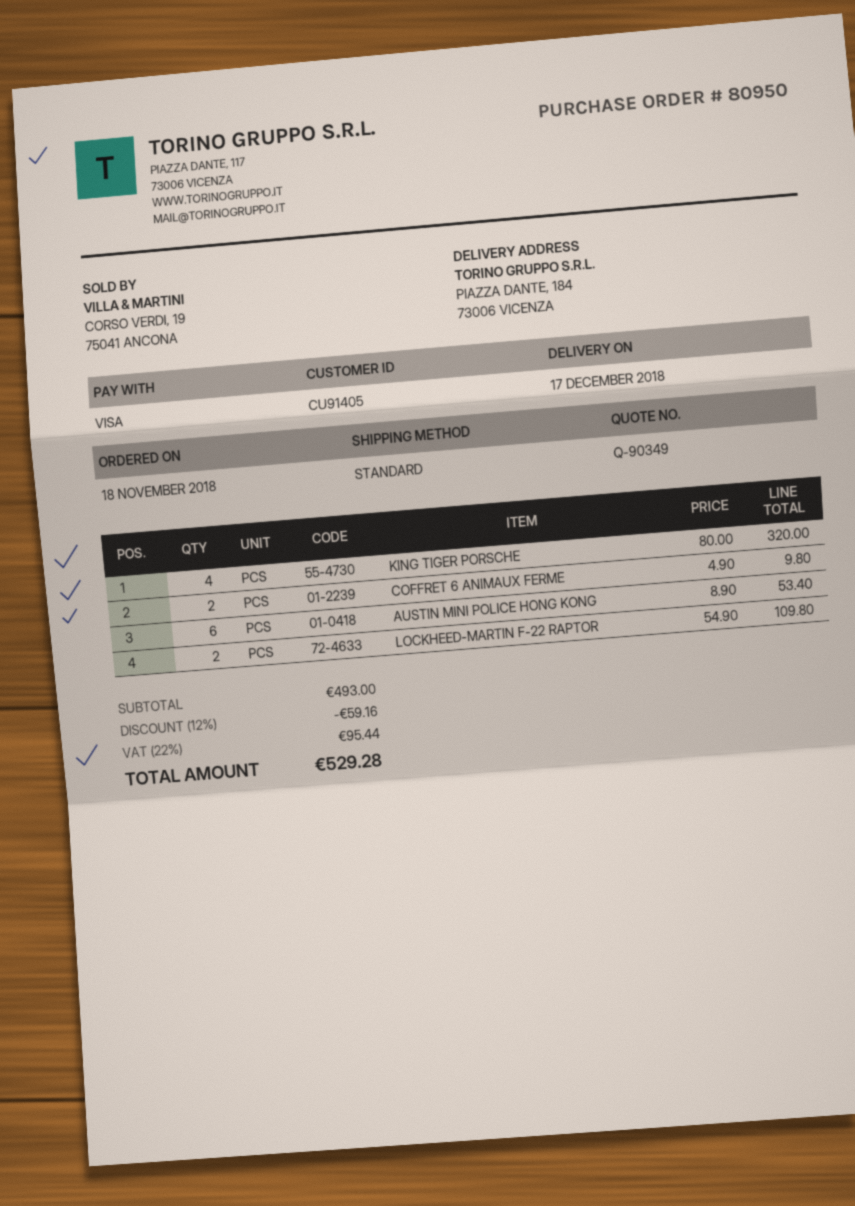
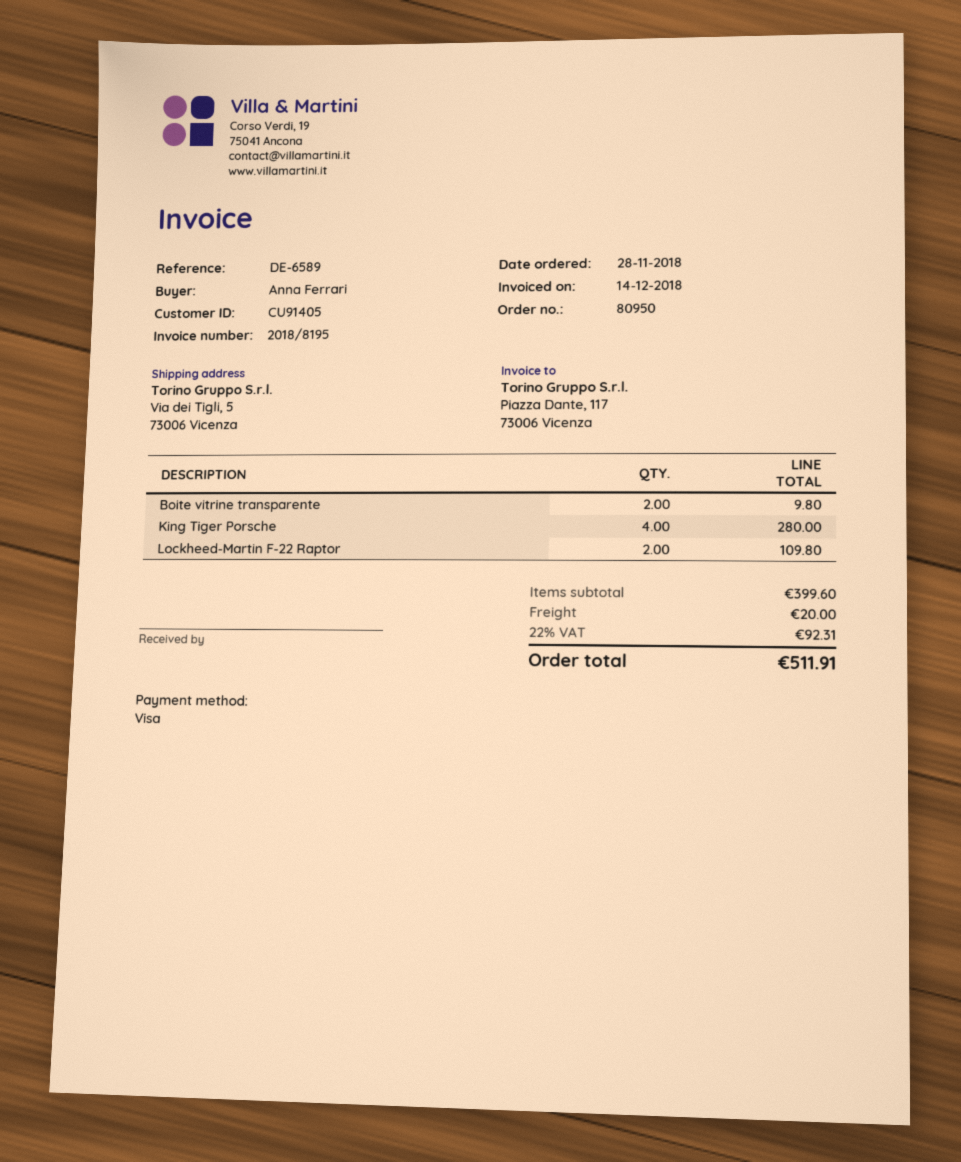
order date: 2018-11-18 -> 2018-11-28
ship to: PIAZZA DANTE, 184, 73006 VICENZA -> Via dei Tigli, 5, 73006 Vicenza
KING TIGER PORSCHE: 4 for 320.00 -> 4 for 280.00
COFFRET 6 ANIMAUX FERME: 2 for 9.80 -> none
AUSTIN MINI POLICE HONG KONG: 6 for 53.40 -> none
Boite vitrine transparente: none -> 2 for 9.80
subtotal: 493.00 -> 399.60
discount: 12% = 59.16 -> none
shipping: none -> 20.00
tax: 22% = 95.44 -> 22% = 92.31
total: 529.28 -> 511.91

